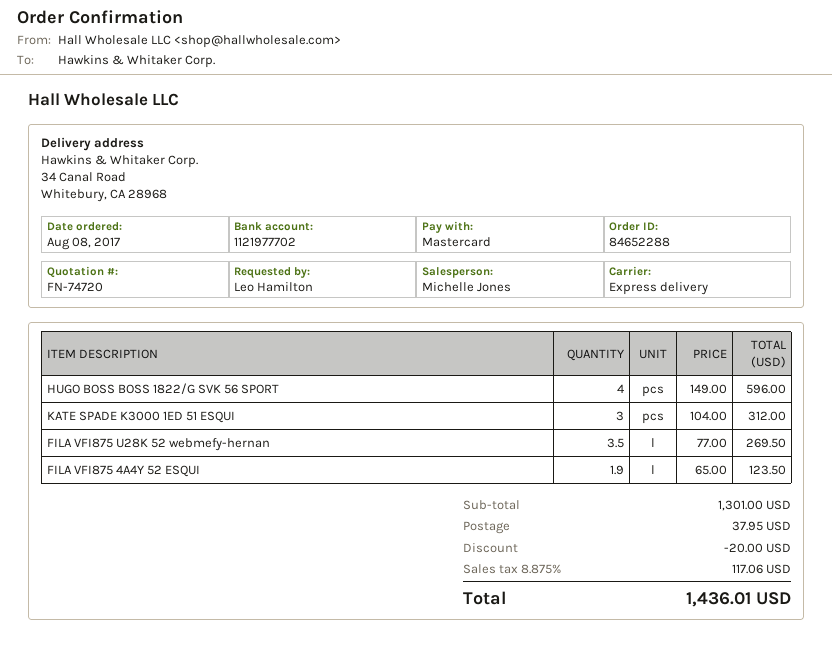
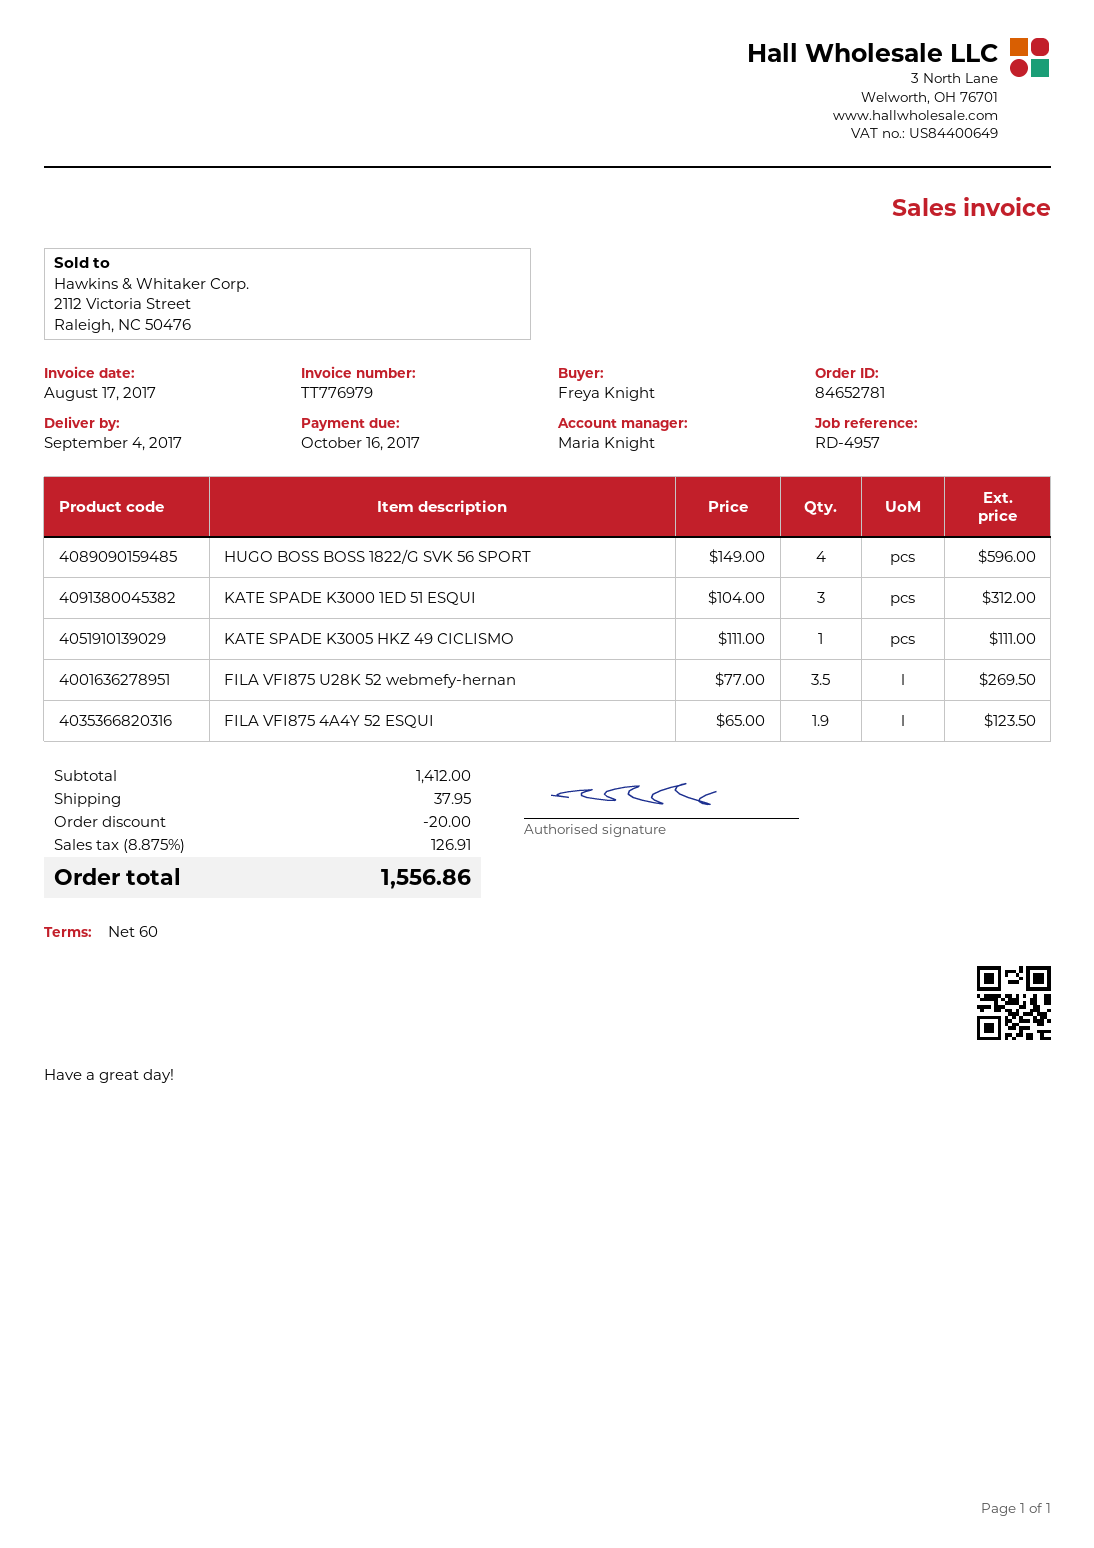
order number: 84652288 -> 84652781
ordered by: Leo Hamilton -> Freya Knight
sales rep: Michelle Jones -> Maria Knight
KATE SPADE K3005 HKZ 49 CICLISMO: none -> 1 x 111.00 = 111.00
subtotal: 1301.00 -> 1412.00
tax: 8.875% = 117.06 -> 8.875% = 126.91
total: 1436.01 -> 1556.86

